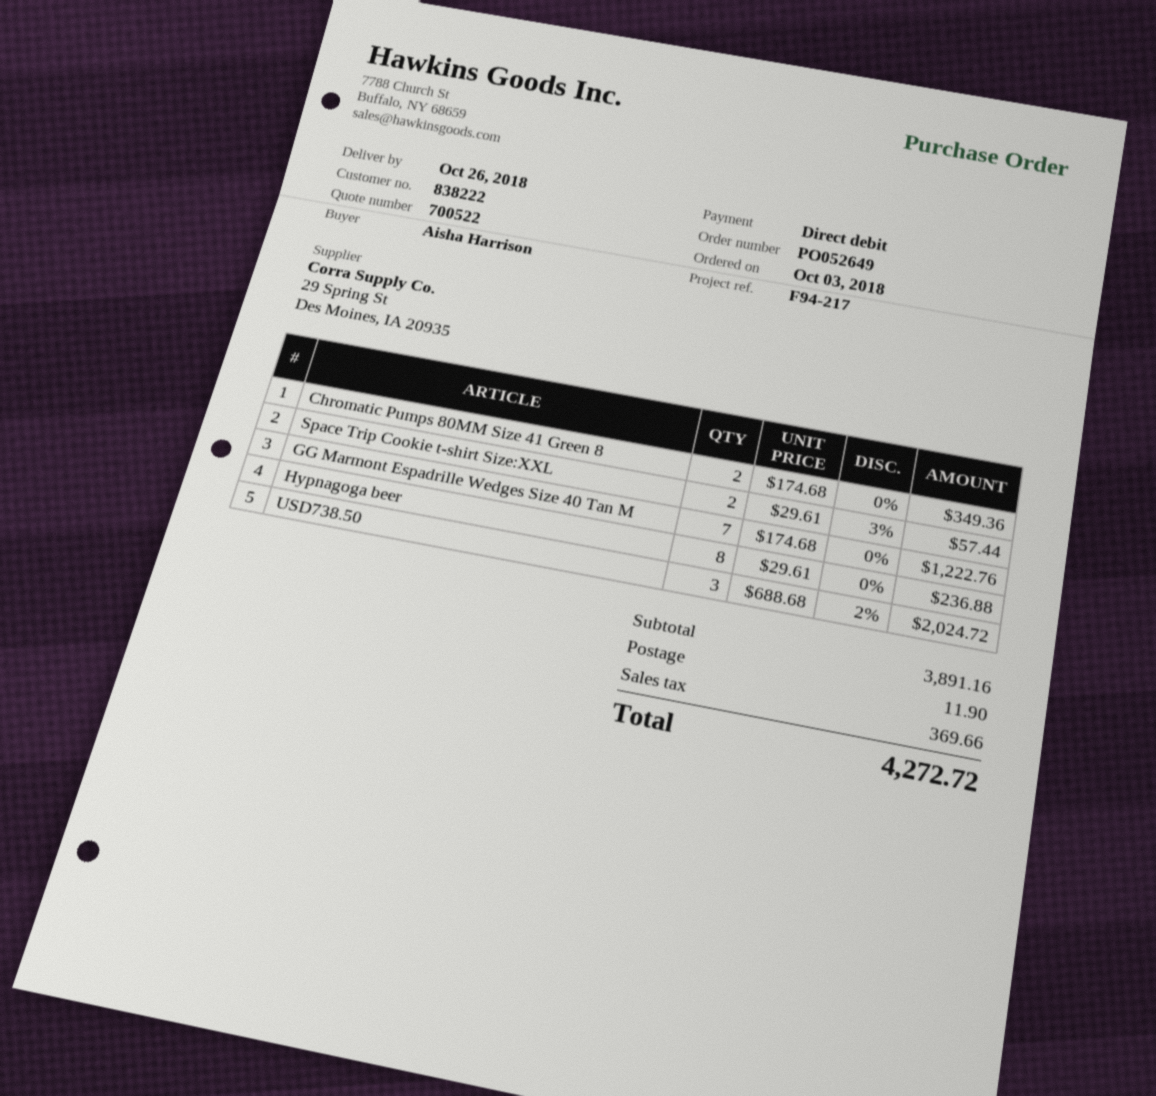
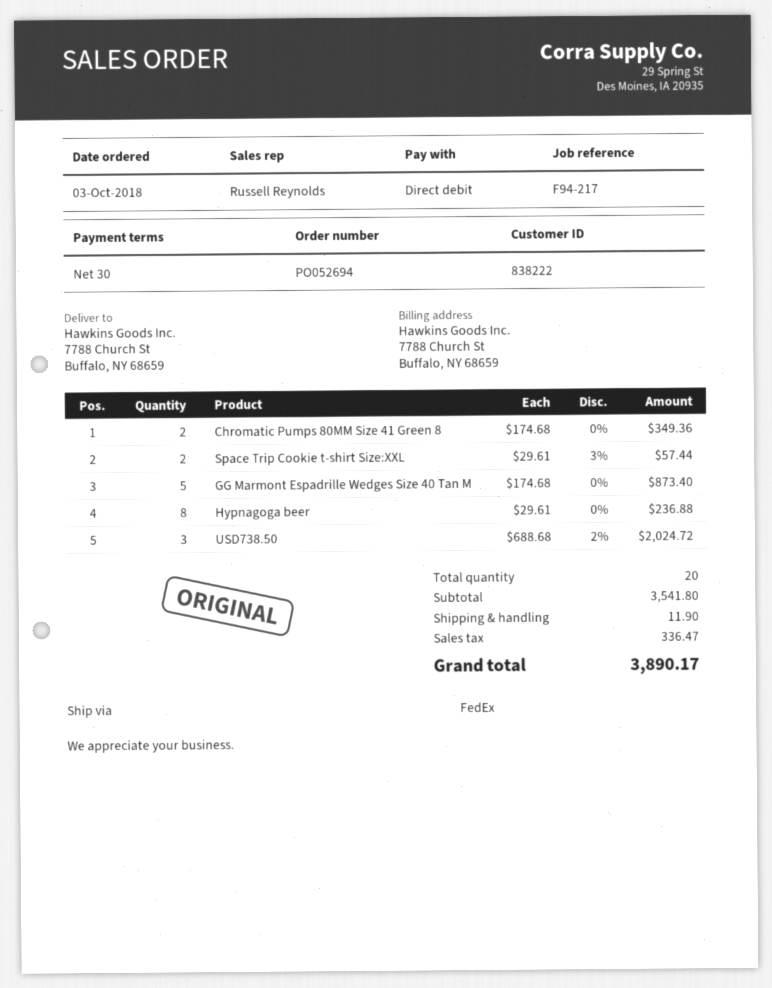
order number: PO052649 -> PO052694
GG Marmont Espadrille Wedges Size 40 Tan M: 7 x 174.68 = 1222.76 -> 5 x 174.68 = 873.40
subtotal: 3891.16 -> 3541.80
tax: 369.66 -> 336.47
total: 4272.72 -> 3890.17

